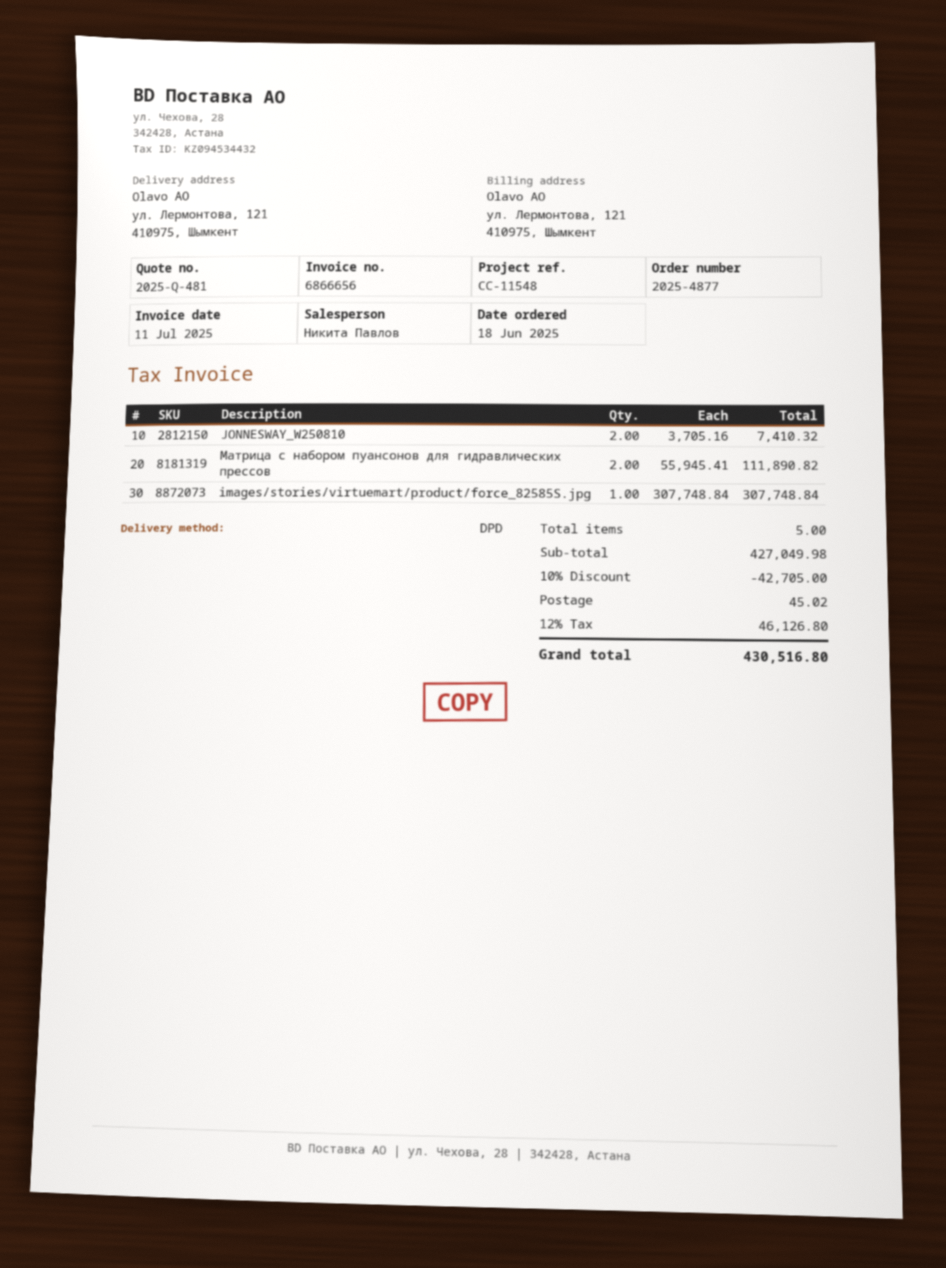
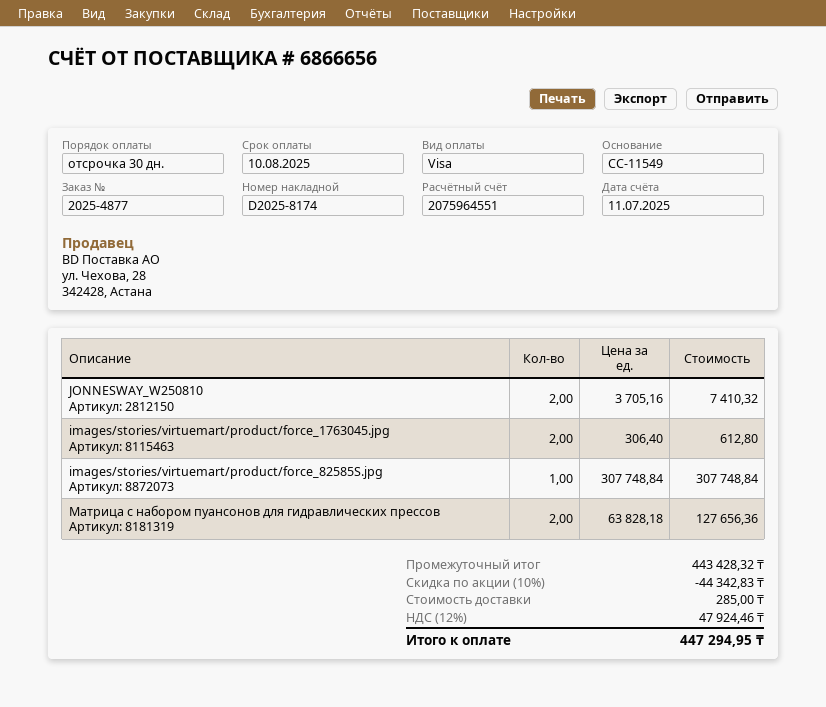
reference: CC-11548 -> CC-11549
Матрица с набором пуансонов для гидравлических прессов: 2 x 55945.41 = 111890.82 -> 2 x 63828.18 = 127656.36
images/stories/virtuemart/product/force_1763045.jpg: none -> 2 x 306.40 = 612.80
subtotal: 427049.98 -> 443428.32
discount: 10% = 42705.00 -> 10% = 44342.83
shipping: 45.02 -> 285.00
tax: 12% = 46126.80 -> 12% = 47924.46
total: 430516.80 -> 447294.95

